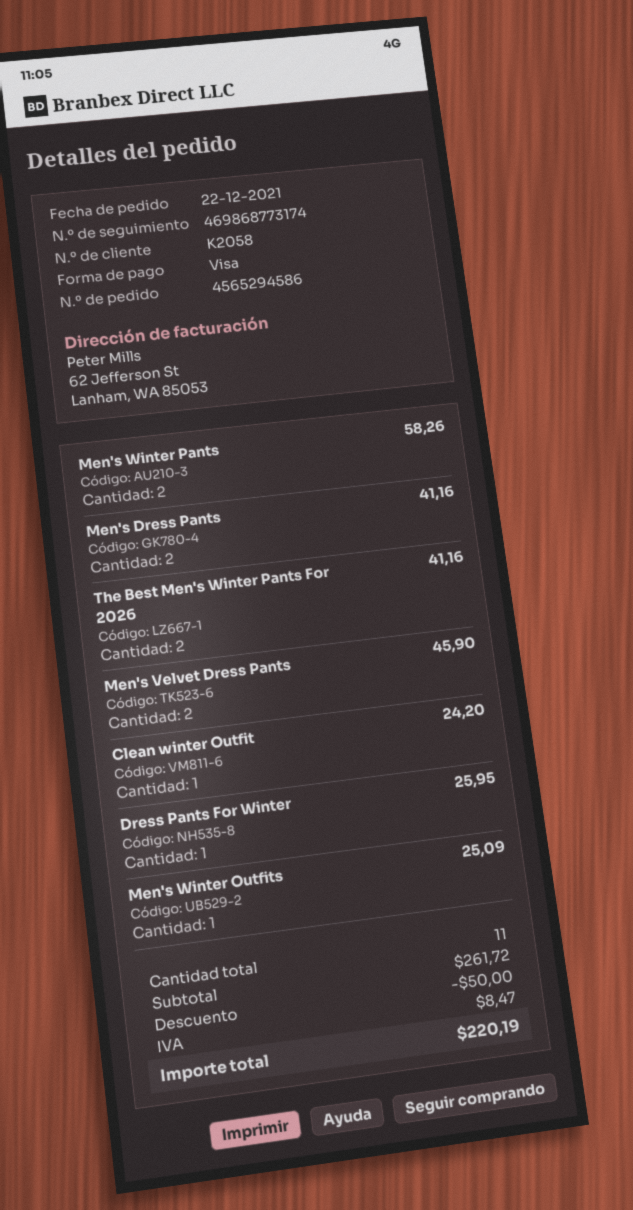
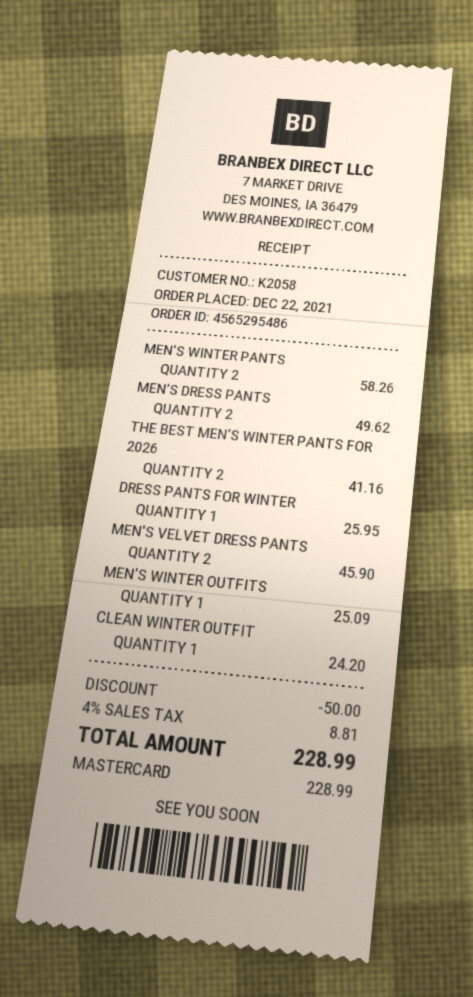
order number: 4565294586 -> 4565295486
payment method: Visa -> Mastercard
Men's Dress Pants: 2 for 41.16 -> 2 for 49.62
tax: 8.47 -> 8.81
total: 220.19 -> 228.99

